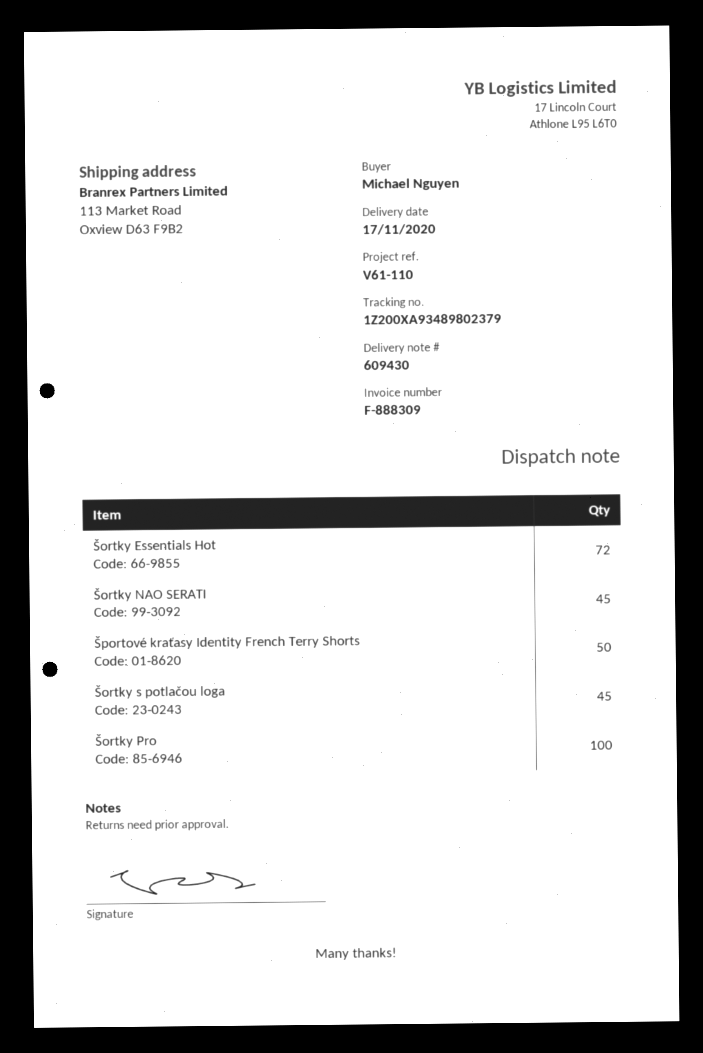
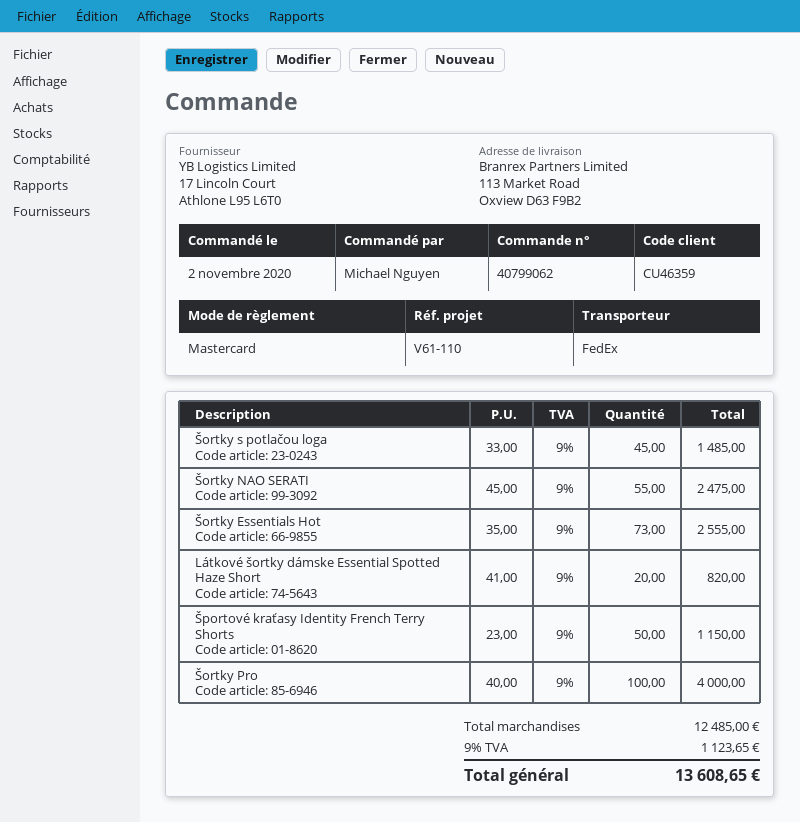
Šortky Essentials Hot: 72 -> 73
Šortky NAO SERATI: 45 -> 55
Látkové šortky dámske Essential Spotted Haze Short: none -> 20

